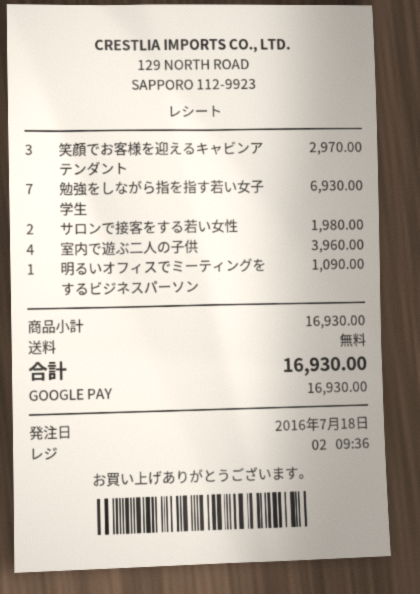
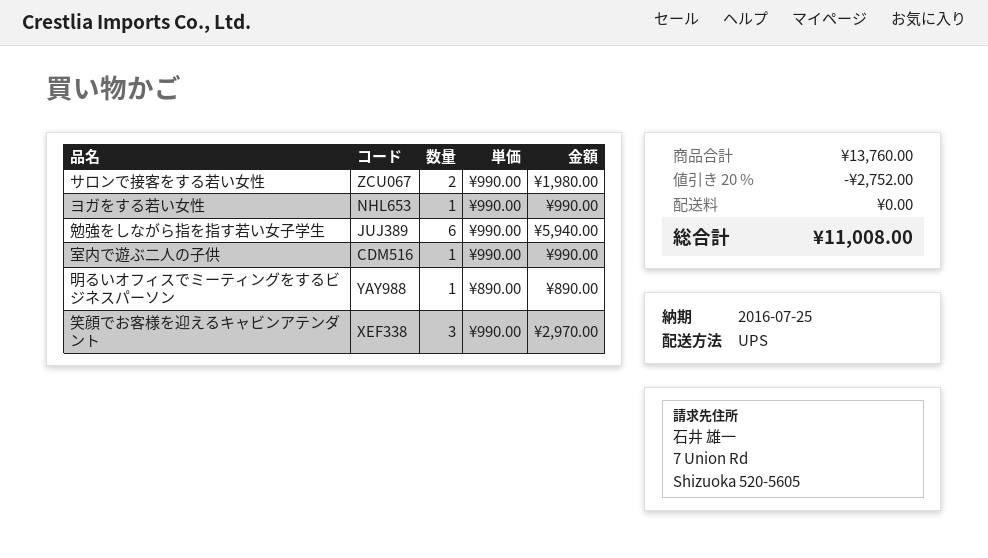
勉強をしながら指を指す若い女子学生: 7 for 6930.00 -> 6 for 5940.00
室内で遊ぶ二人の子供: 4 for 3960.00 -> 1 for 990.00
明るいオフィスでミーティングをするビジネスパーソン: 1 for 1090.00 -> 1 for 890.00
ヨガをする若い女性: none -> 1 for 990.00
subtotal: 16930.00 -> 13760.00
discount: none -> 20% = 2752.00
total: 16930.00 -> 11008.00

